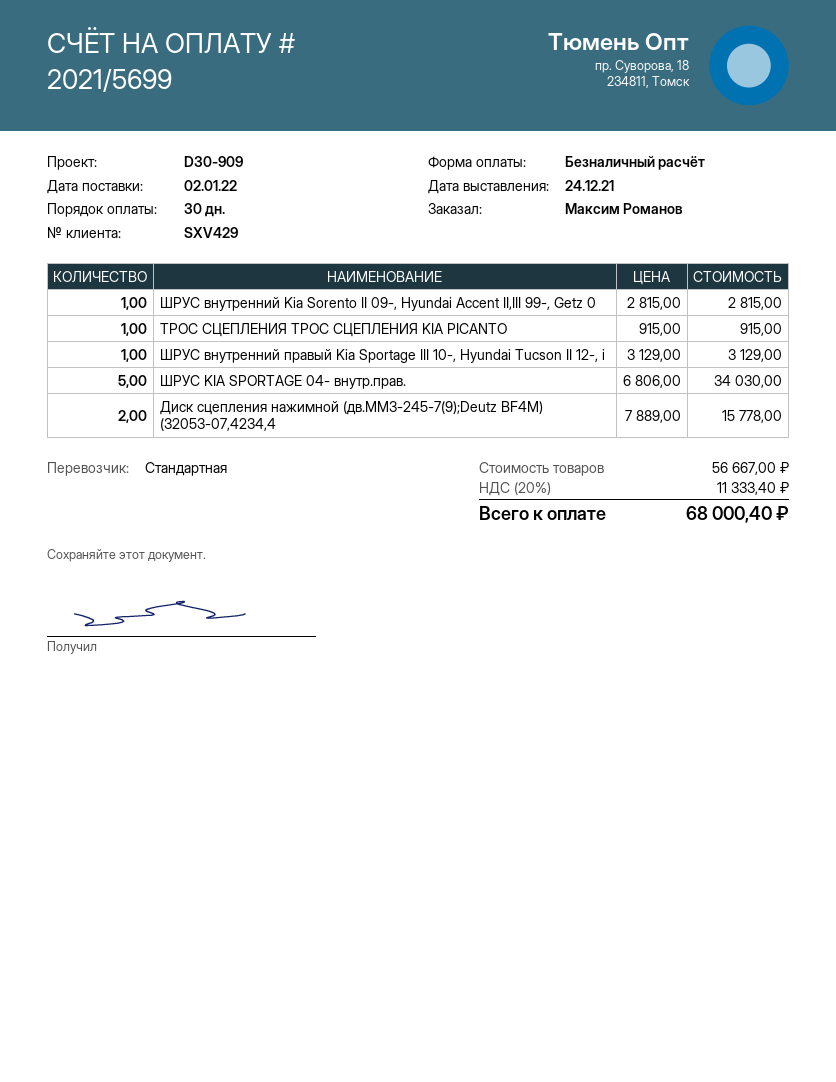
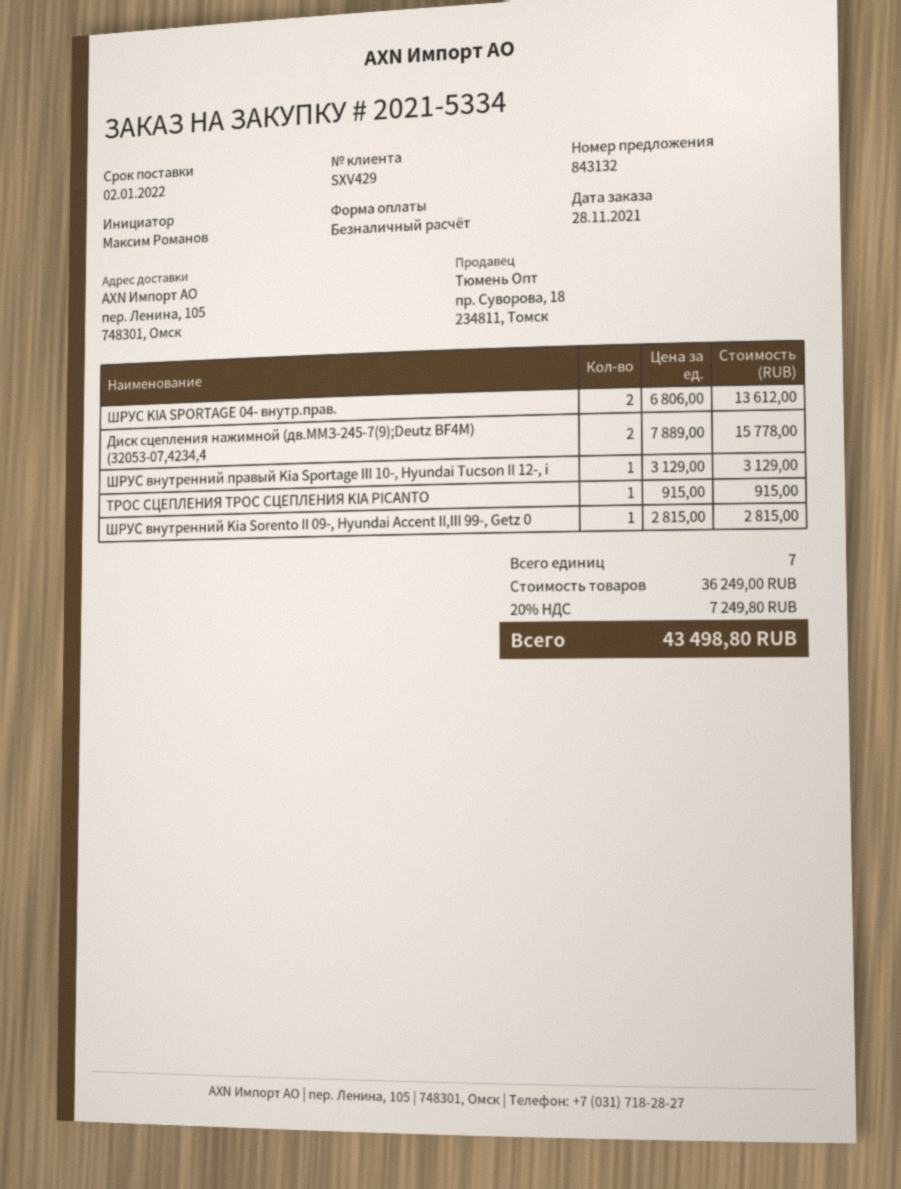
ШРУС KIA SPORTAGE 04- внутр.прав.: 5 x 6806.00 = 34030.00 -> 2 x 6806.00 = 13612.00
subtotal: 56667.00 -> 36249.00
tax: 20% = 11333.40 -> 20% = 7249.80
total: 68000.40 -> 43498.80

